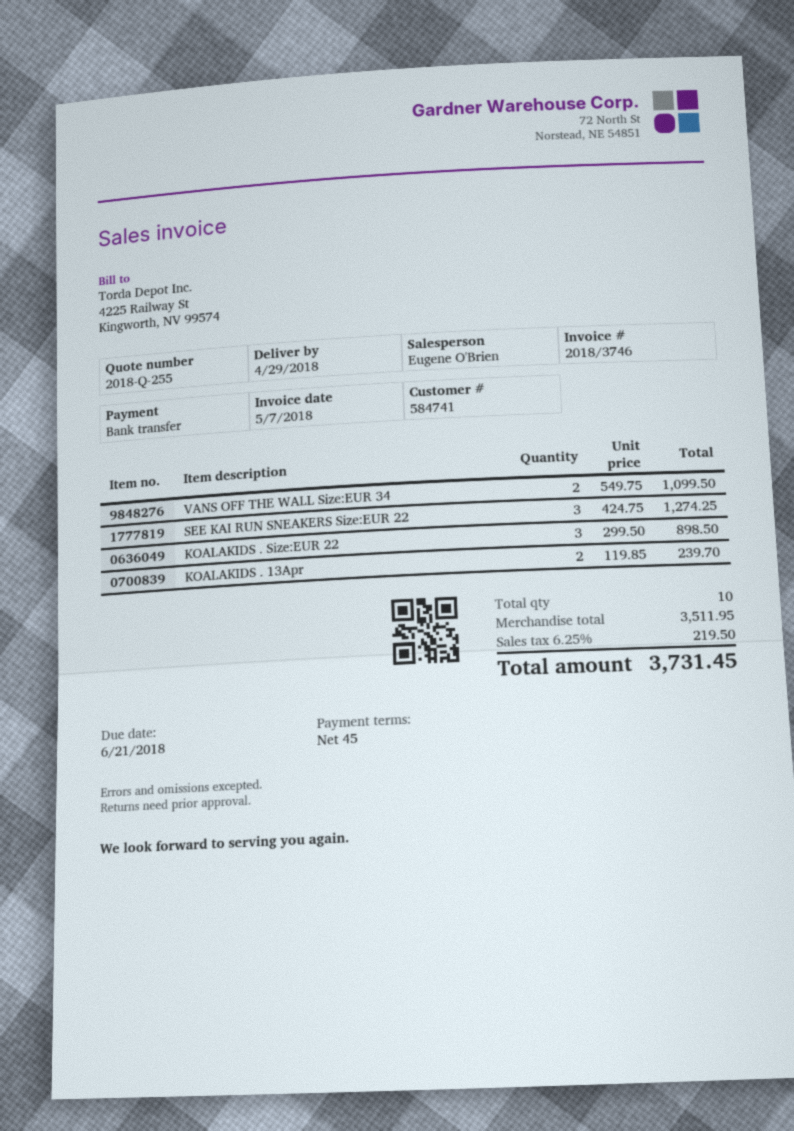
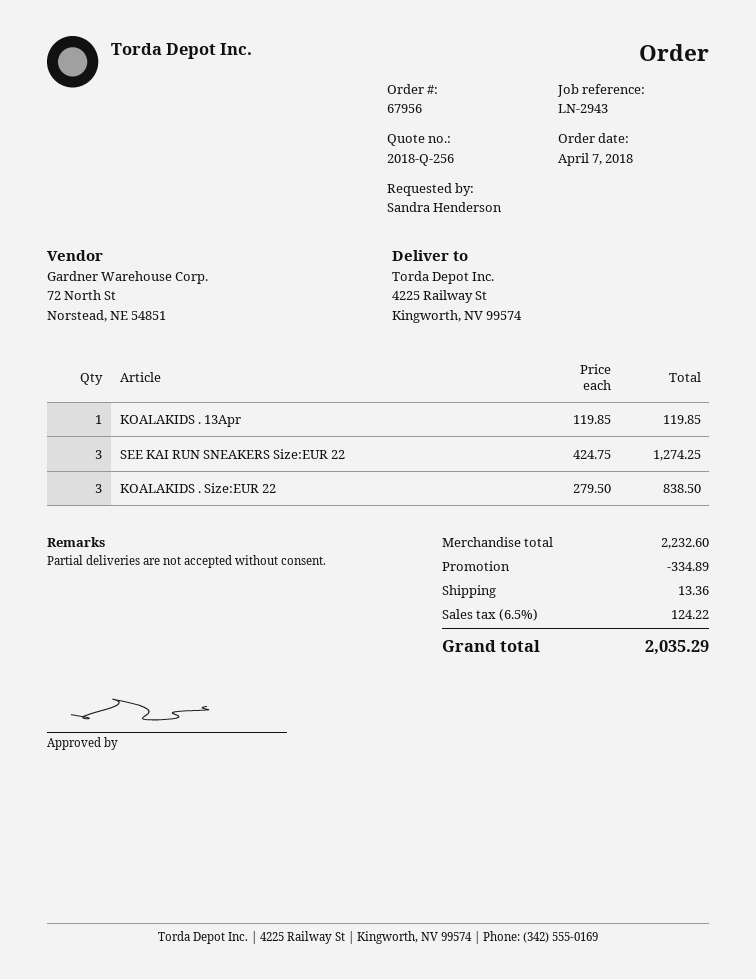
quote number: 2018-Q-255 -> 2018-Q-256
VANS OFF THE WALL Size:EUR 34: 2 x 549.75 = 1099.50 -> none
KOALAKIDS . Size:EUR 22: 3 x 299.50 = 898.50 -> 3 x 279.50 = 838.50
KOALAKIDS . 13Apr: 2 x 119.85 = 239.70 -> 1 x 119.85 = 119.85
subtotal: 3511.95 -> 2232.60
discount: none -> 334.89
shipping: none -> 13.36
tax: 6.25% = 219.50 -> 6.5% = 124.22
total: 3731.45 -> 2035.29

